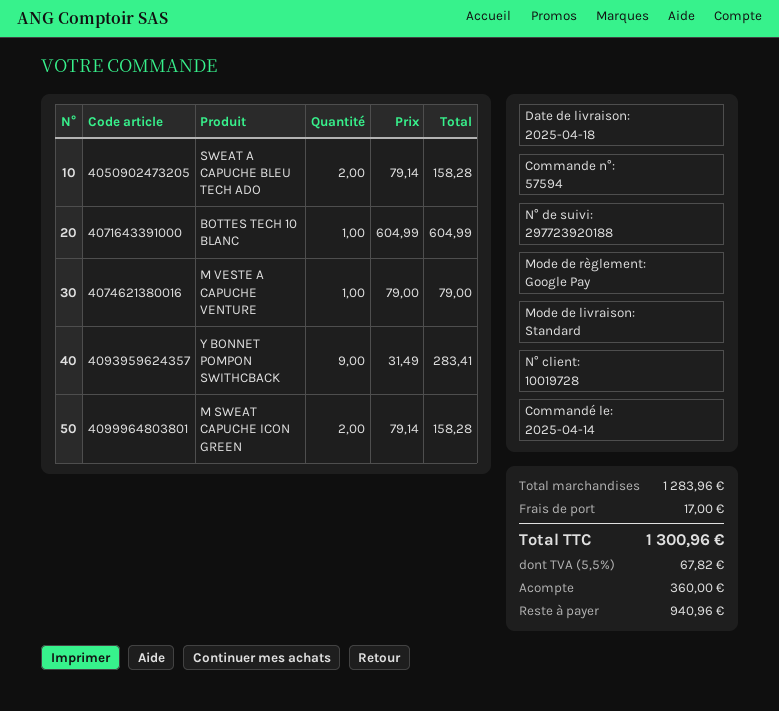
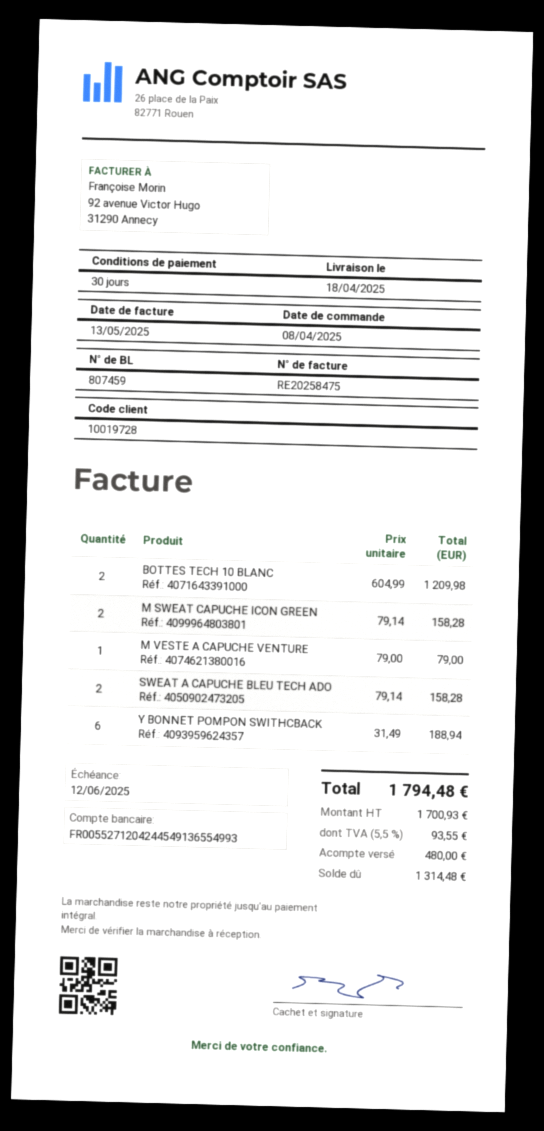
order date: 2025-04-14 -> 2025-04-08
BOTTES TECH 10 BLANC: 1 x 604.99 = 604.99 -> 2 x 604.99 = 1209.98
Y BONNET POMPON SWITHCBACK: 9 x 31.49 = 283.41 -> 6 x 31.49 = 188.94
shipping: 17.00 -> none
tax: 5.5% = 67.82 -> 5.5% = 93.55
total: 1300.96 -> 1794.48
deposit: 360.00 -> 480.00
balance: 940.96 -> 1314.48

